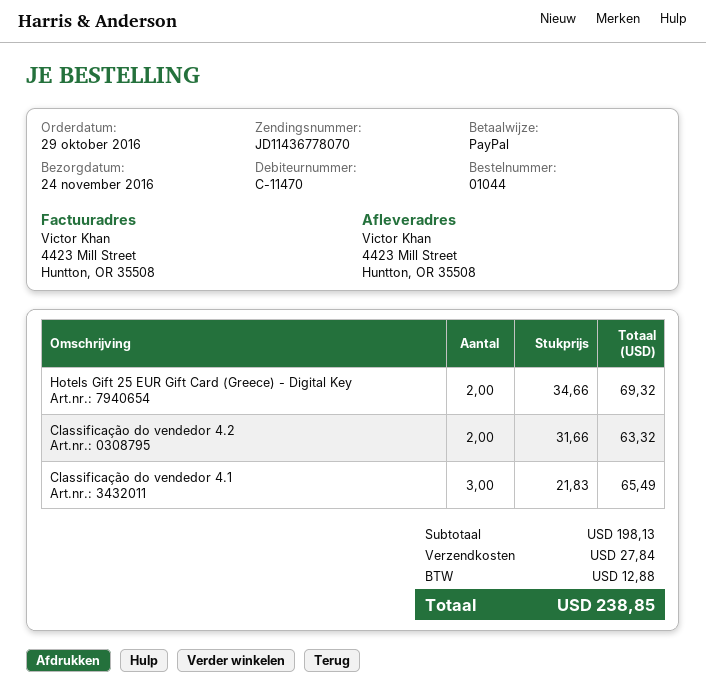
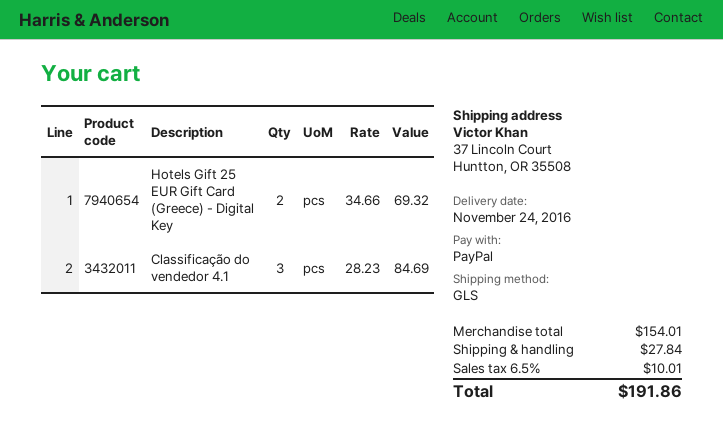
ship to: 4423 Mill Street, Huntton, OR 35508 -> 37 Lincoln Court, Huntton, OR 35508
Classificação do vendedor 4.2: 2 x 31.66 = 63.32 -> none
Classificação do vendedor 4.1: 3 x 21.83 = 65.49 -> 3 x 28.23 = 84.69
subtotal: 198.13 -> 154.01
tax: 12.88 -> 10.01
total: 238.85 -> 191.86

